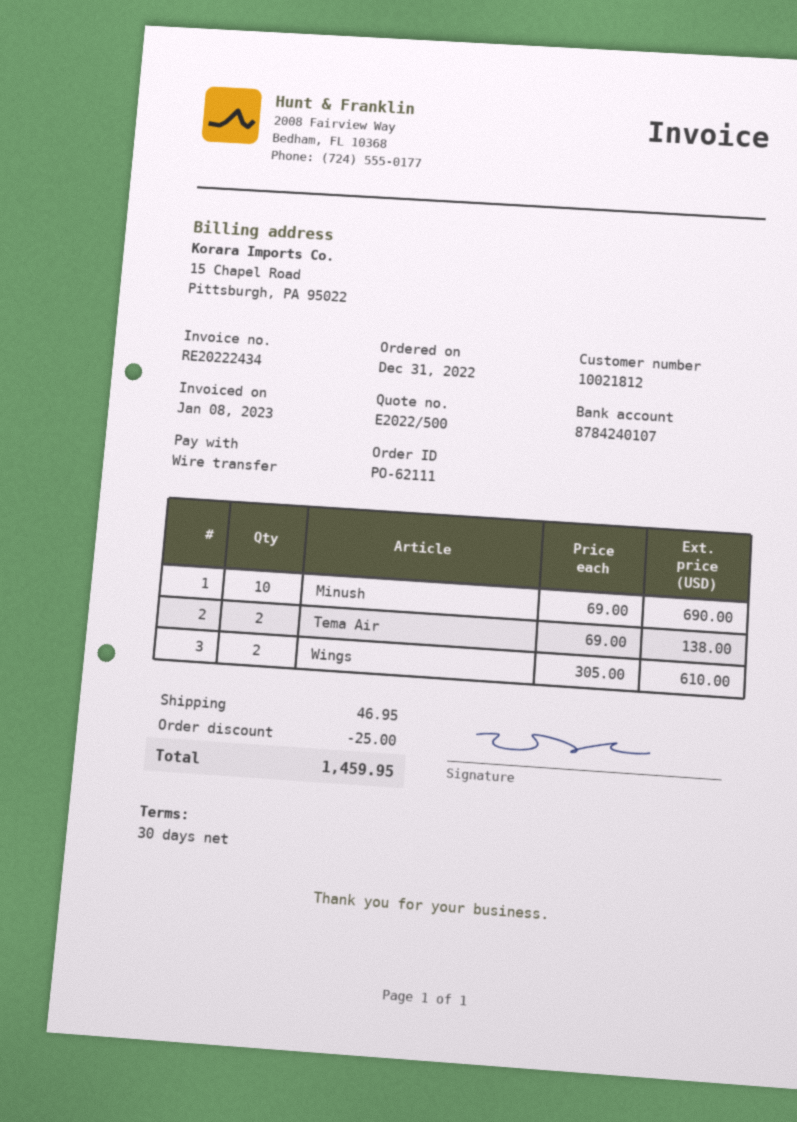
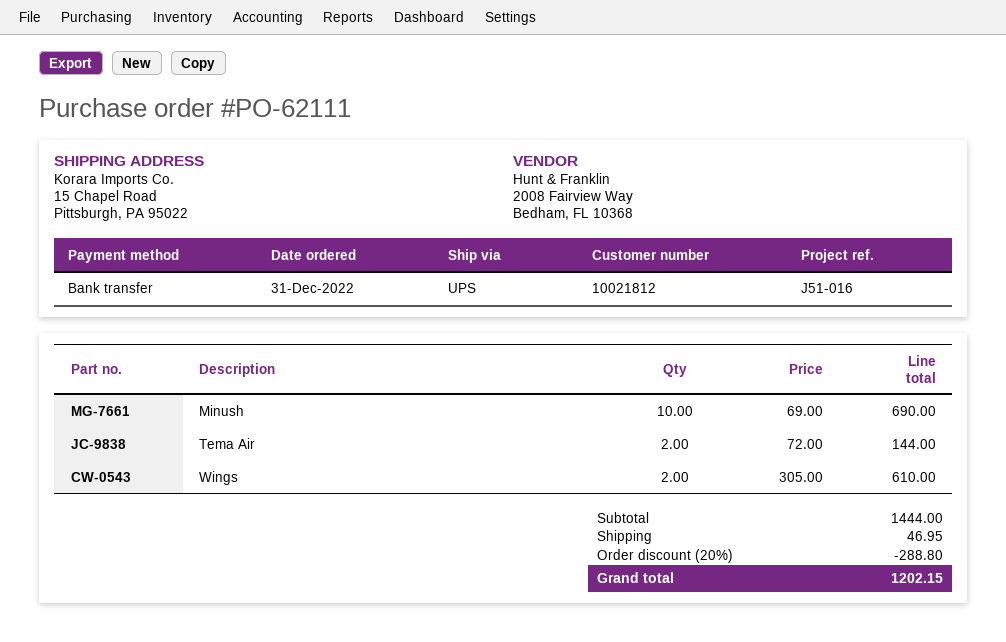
Tema Air: 2 x 69.00 = 138.00 -> 2 x 72.00 = 144.00
discount: 25.00 -> 288.80
total: 1459.95 -> 1202.15

